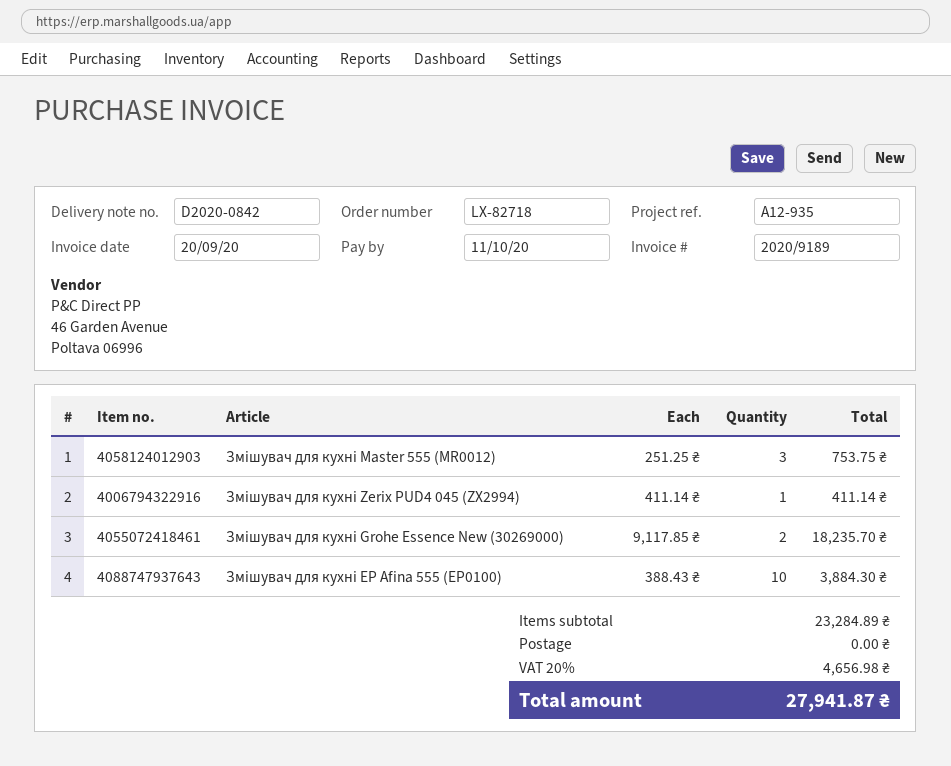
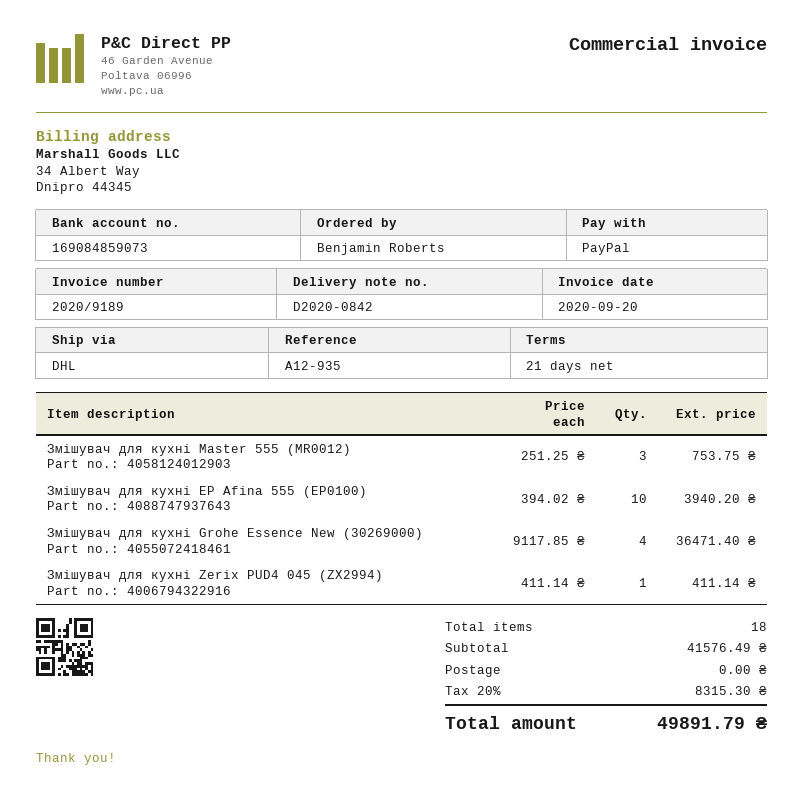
Змішувач для кухні Grohe Essence New (30269000): 2 x 9117.85 = 18235.70 -> 4 x 9117.85 = 36471.40
Змішувач для кухні EP Afina 555 (EP0100): 10 x 388.43 = 3884.30 -> 10 x 394.02 = 3940.20
subtotal: 23284.89 -> 41576.49
tax: 20% = 4656.98 -> 20% = 8315.30
total: 27941.87 -> 49891.79

